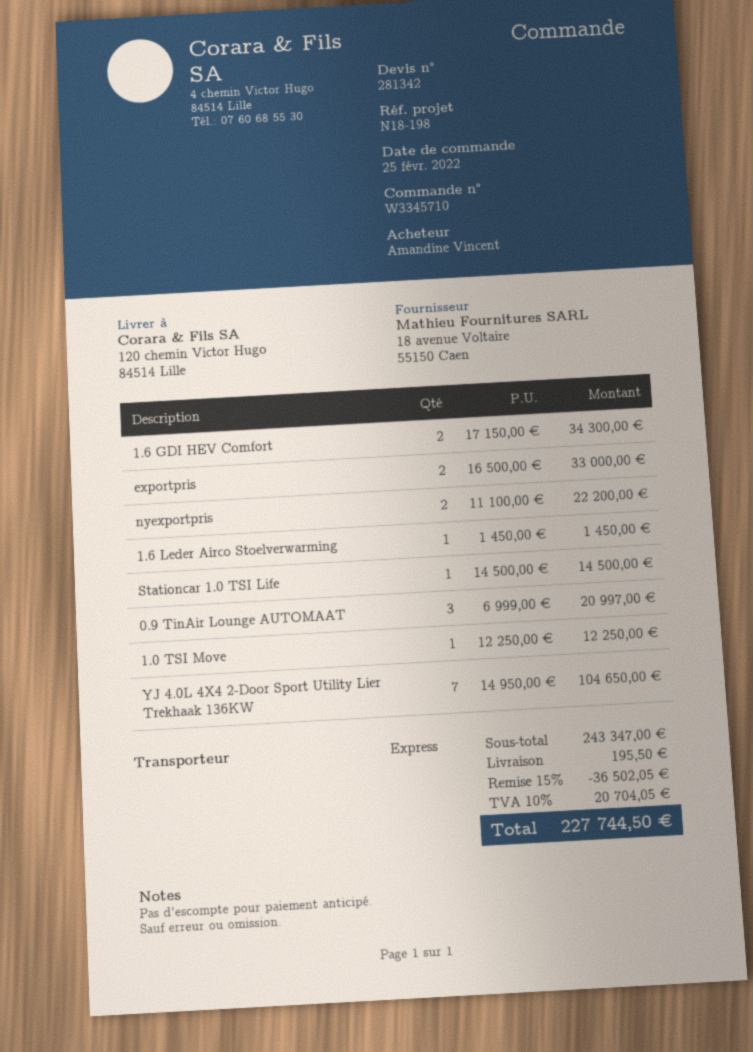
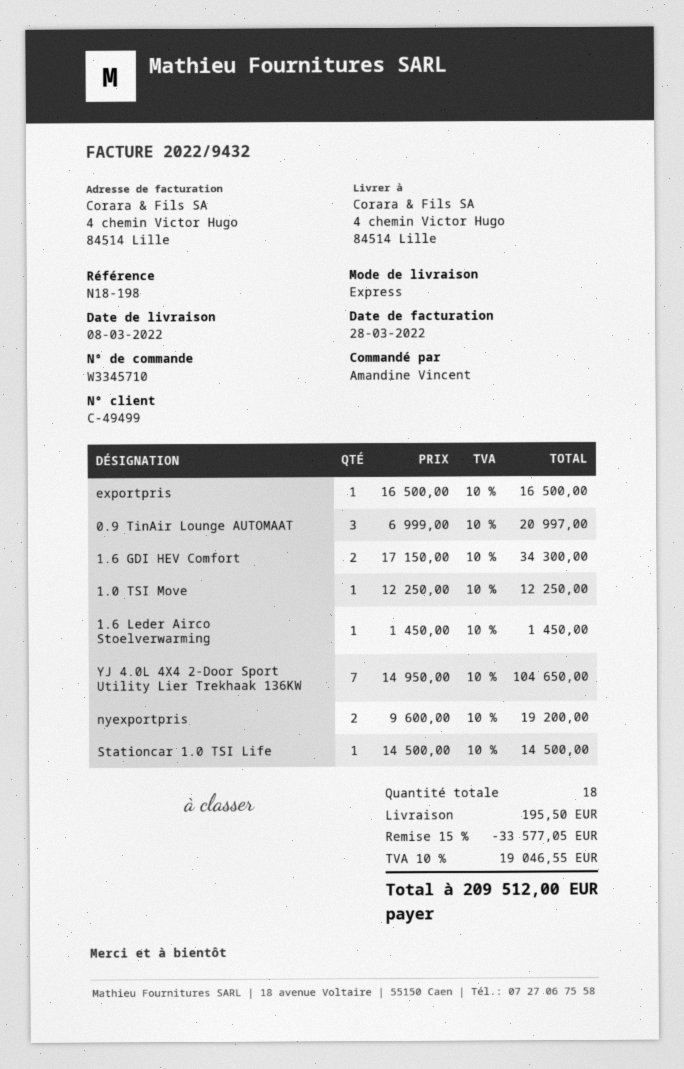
ship to: 120 chemin Victor Hugo, 84514 Lille -> 4 chemin Victor Hugo, 84514 Lille
exportpris: 2 x 16500.00 = 33000.00 -> 1 x 16500.00 = 16500.00
nyexportpris: 2 x 11100.00 = 22200.00 -> 2 x 9600.00 = 19200.00
discount: 15% = 36502.05 -> 15% = 33577.05
tax: 10% = 20704.05 -> 10% = 19046.55
total: 227744.50 -> 209512.00

